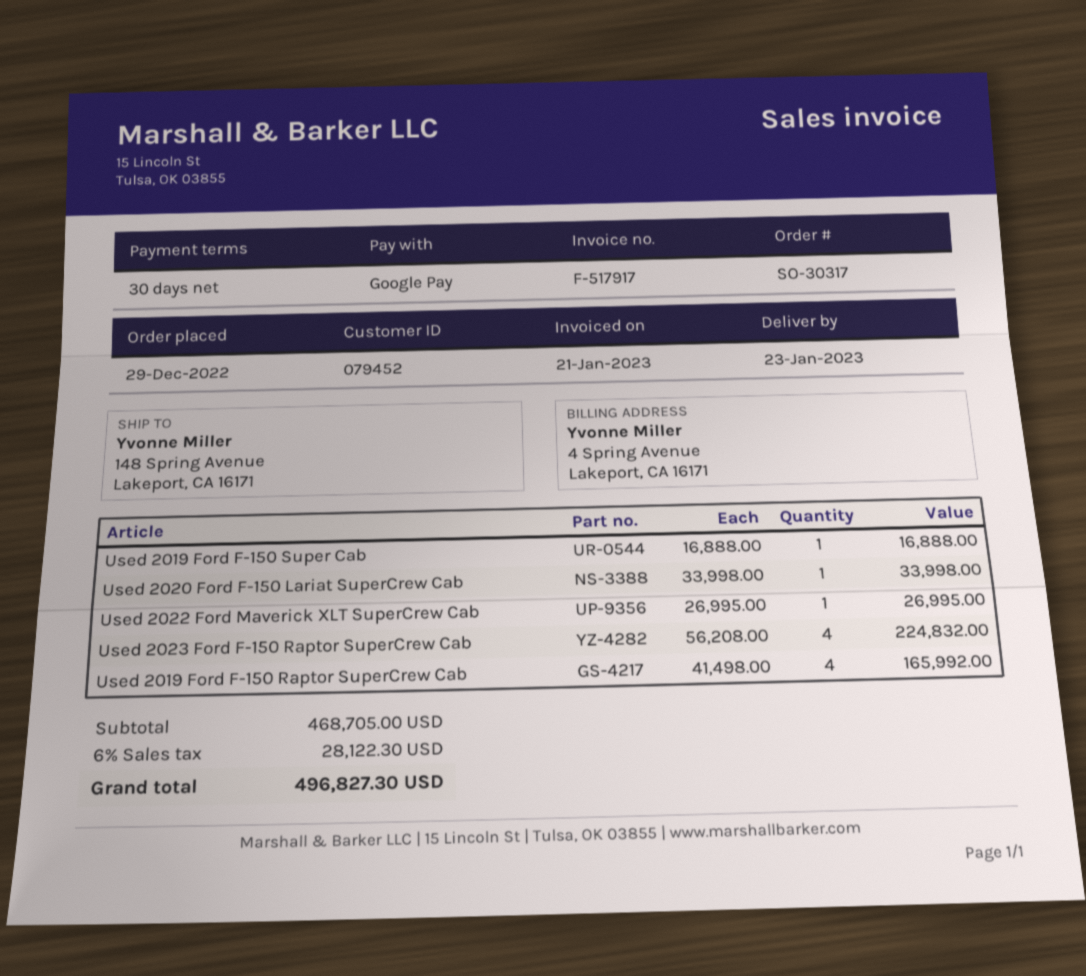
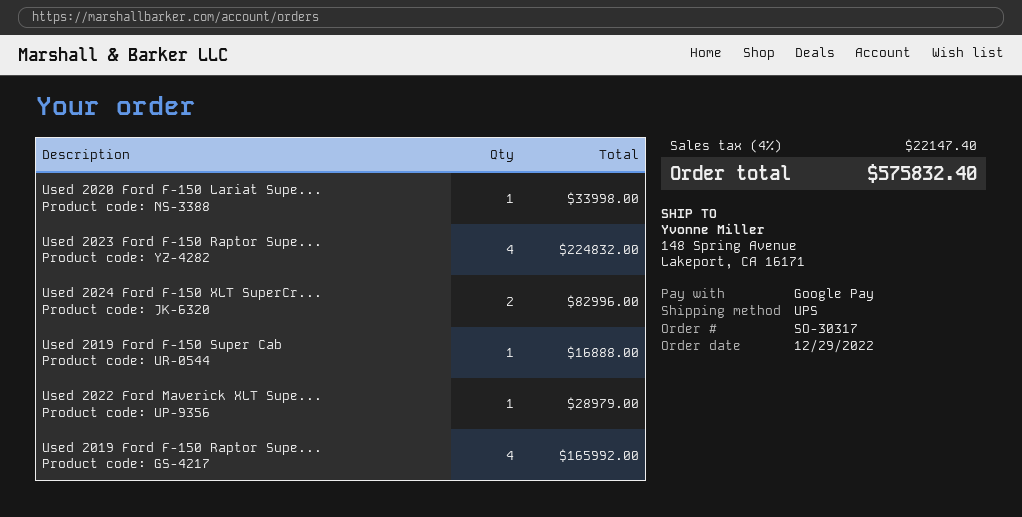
Used 2022 Ford Maverick XLT SuperCrew Cab: 1 for 26995.00 -> 1 for 28979.00
Used 2024 Ford F-150 XLT SuperCr...: none -> 2 for 82996.00
tax: 6% = 28122.30 -> 4% = 22147.40
total: 496827.30 -> 575832.40

